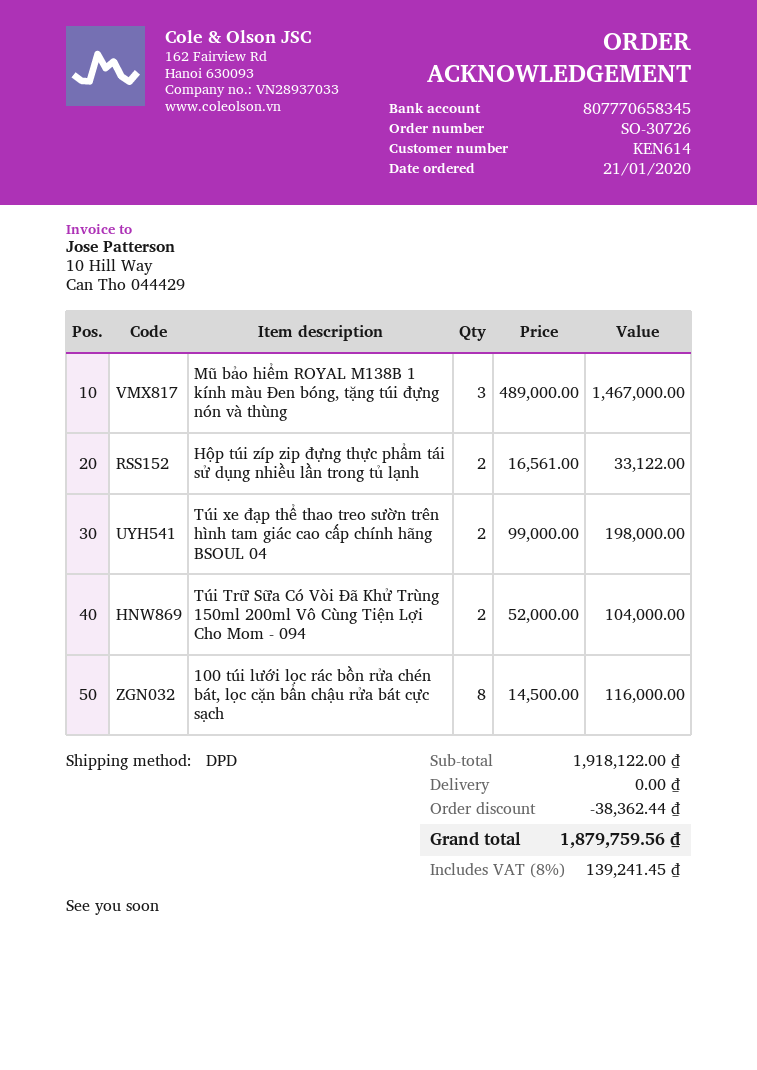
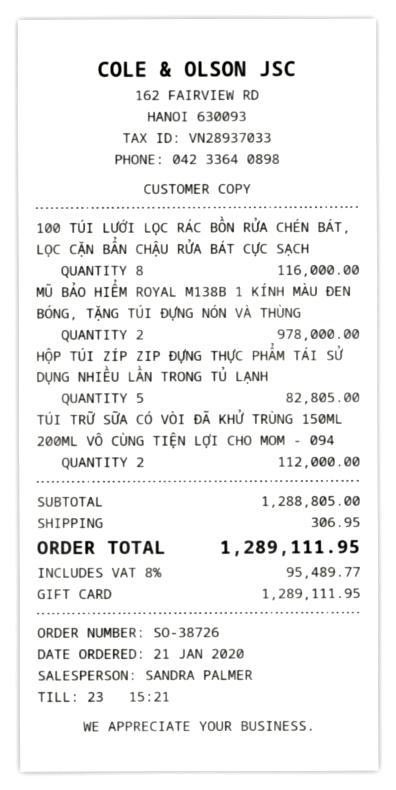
order number: SO-30726 -> SO-38726
Mũ bảo hiểm ROYAL M138B 1 kính màu Đen bóng, tặng túi đựng nón và thùng: 3 for 1467000.00 -> 2 for 978000.00
Hộp túi zíp zip đựng thực phẩm tái sử dụng nhiều lần trong tủ lạnh: 2 for 33122.00 -> 5 for 82805.00
Túi xe đạp thể thao treo sườn trên hình tam giác cao cấp chính hãng BSOUL 04: 2 for 198000.00 -> none
Túi Trữ Sữa Có Vòi Đã Khử Trùng 150ml 200ml Vô Cùng Tiện Lợi Cho Mom - 094: 2 for 104000.00 -> 2 for 112000.00
subtotal: 1918122.00 -> 1288805.00
discount: 38362.44 -> none
shipping: 0.00 -> 306.95
tax: 8% = 139241.45 -> 8% = 95489.77
total: 1879759.56 -> 1289111.95

